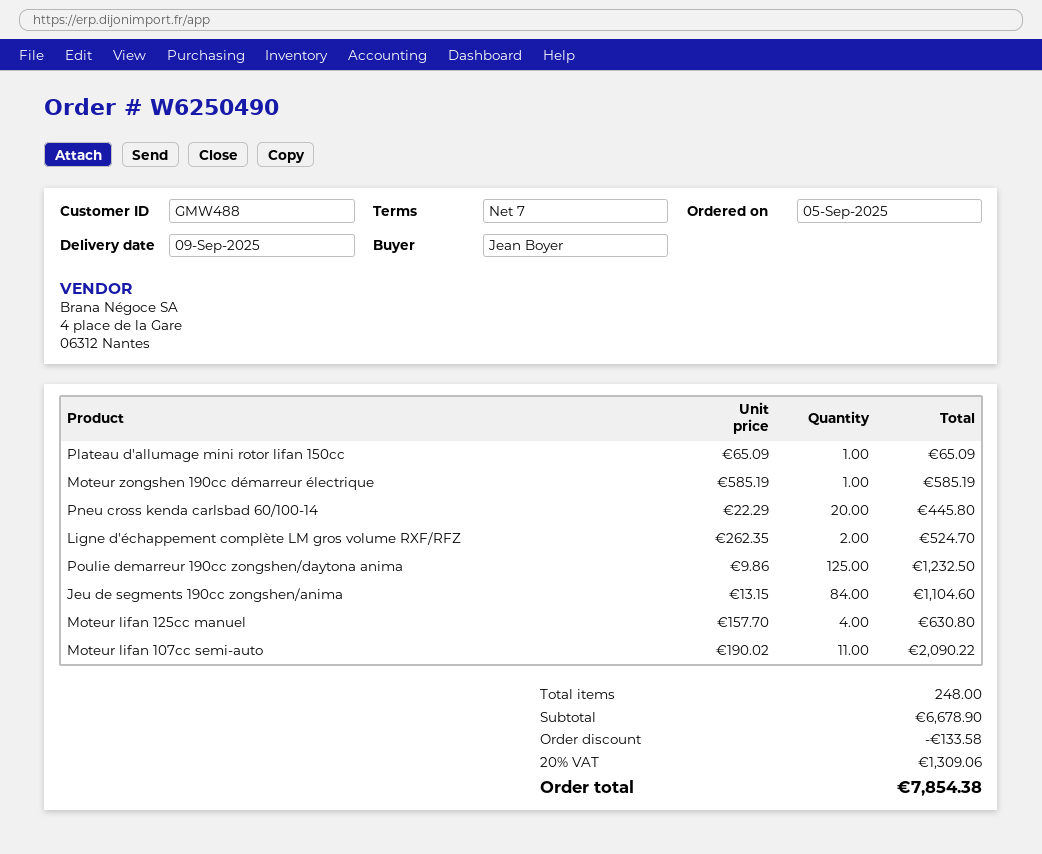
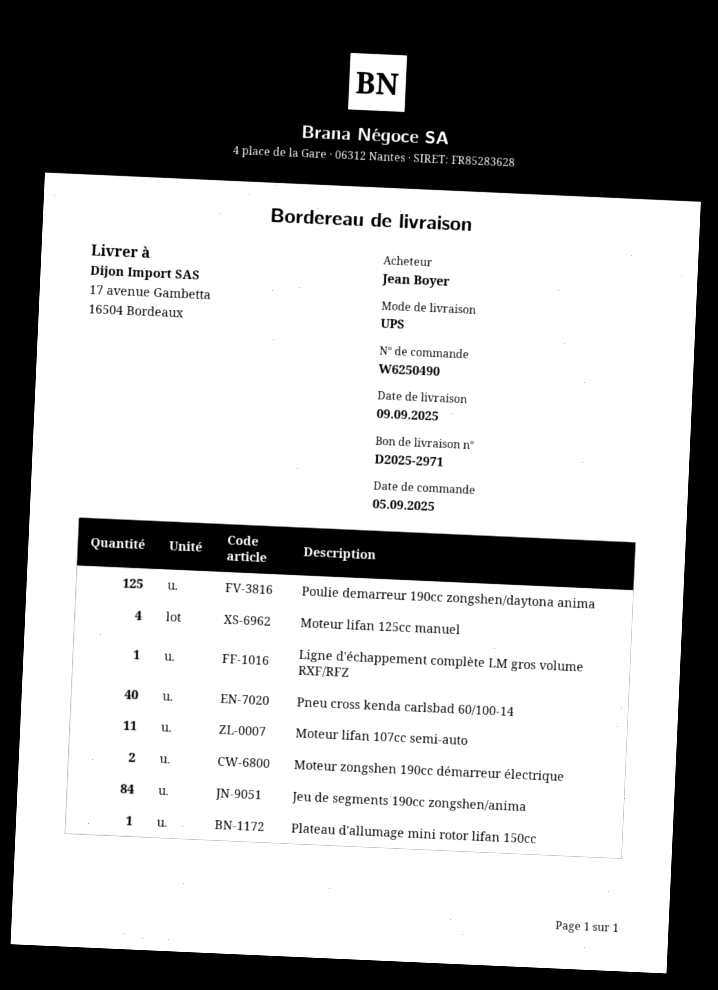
Moteur zongshen 190cc démarreur électrique: 1 -> 2
Pneu cross kenda carlsbad 60/100-14: 20 -> 40
Ligne d'échappement complète LM gros volume RXF/RFZ: 2 -> 1

